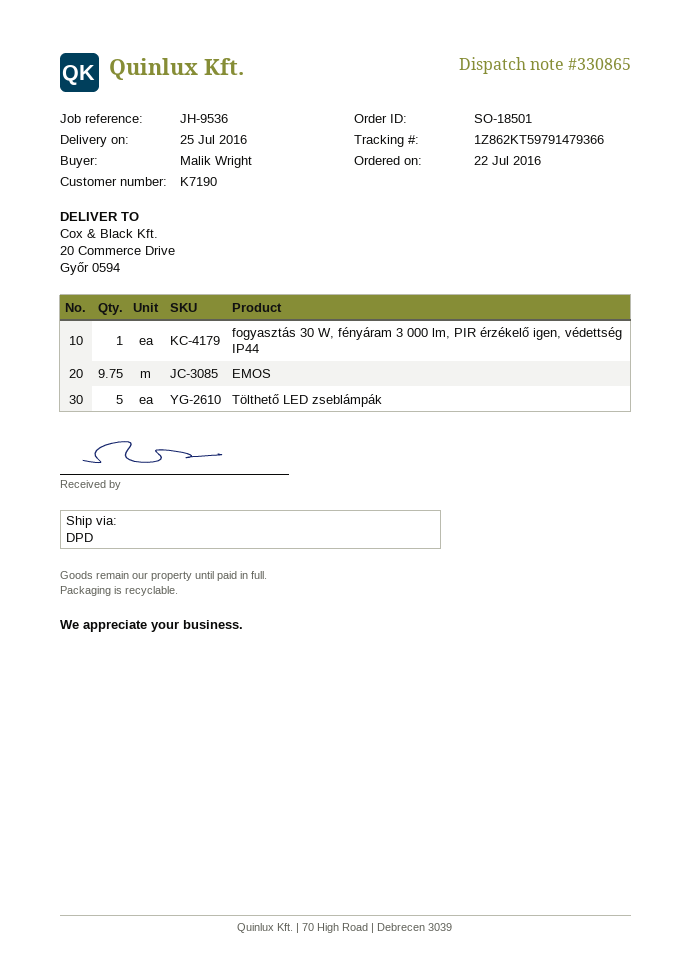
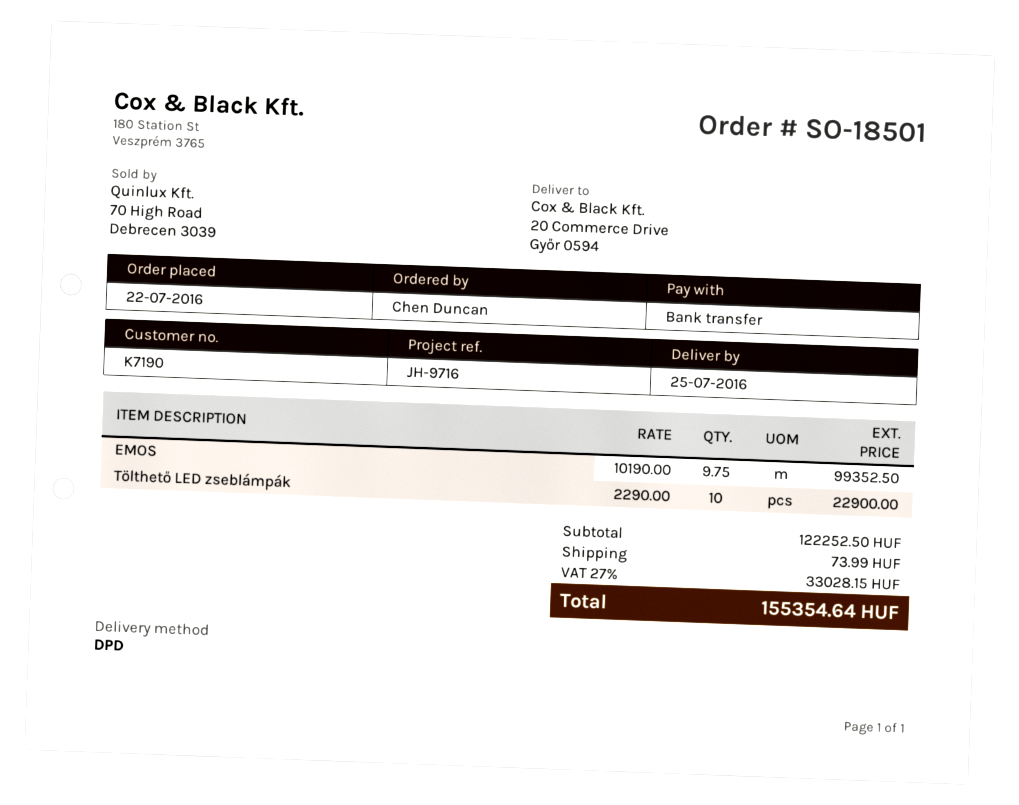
reference: JH-9536 -> JH-9716
ordered by: Malik Wright -> Chen Duncan
fogyasztás 30 W, fényáram 3 000 lm, PIR érzékelő igen, védettség IP44: 1 -> none
Tölthető LED zseblámpák: 5 -> 10

